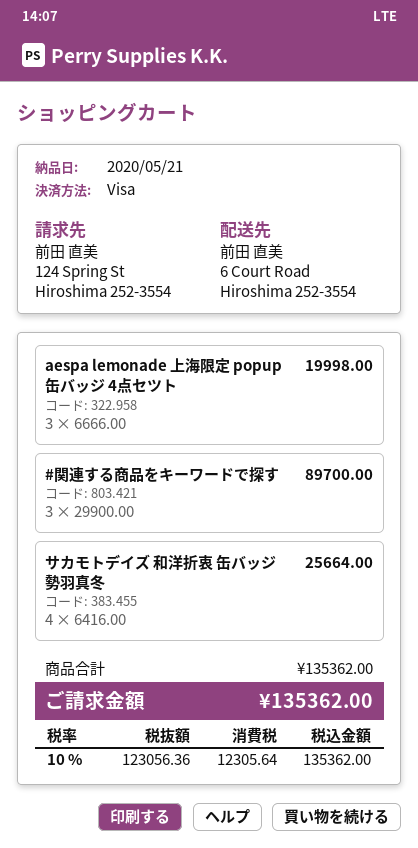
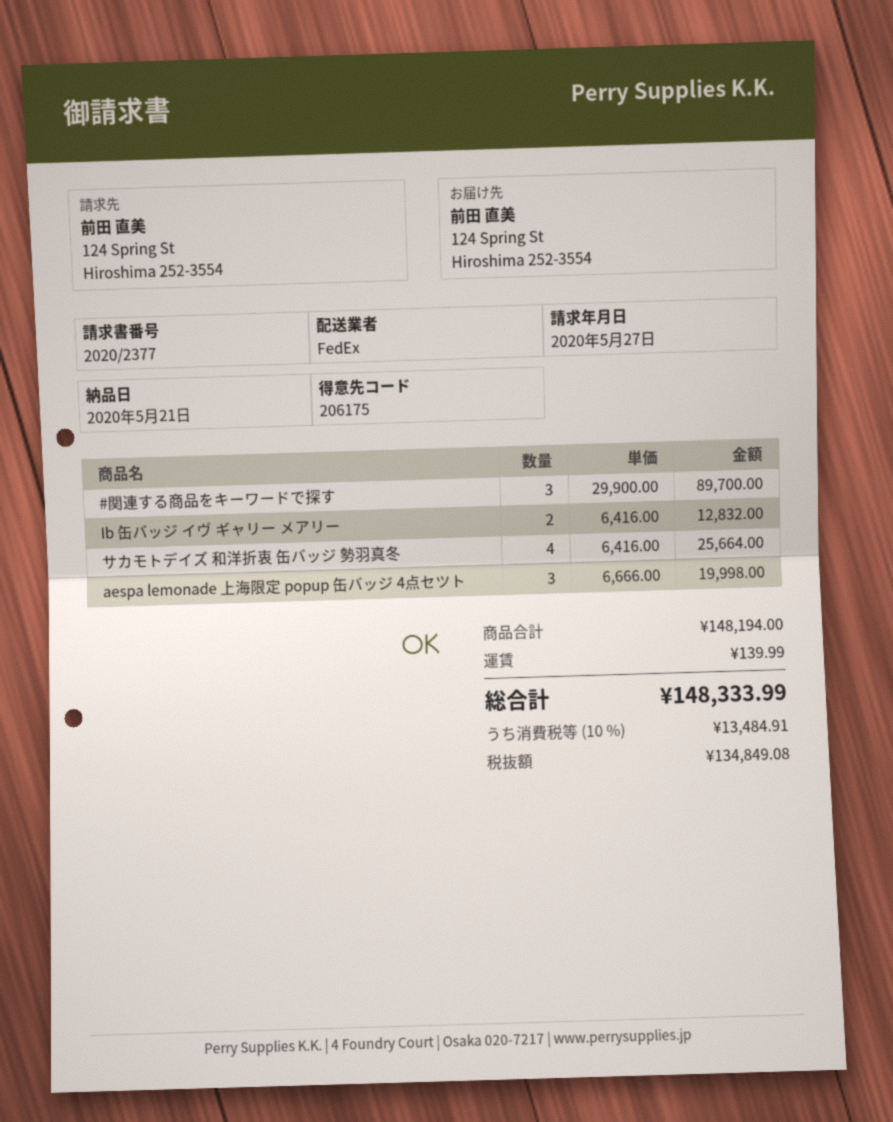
ship to: 6 Court Road, Hiroshima 252-3554 -> 124 Spring St, Hiroshima 252-3554
Ib 缶バッジ イヴ ギャリー メアリー: none -> 2 x 6416.00 = 12832.00
subtotal: 135362.00 -> 148194.00
shipping: none -> 139.99
net: 123056.36 -> 134849.08
tax: 10% = 12305.64 -> 10% = 13484.91
total: 135362.00 -> 148333.99

